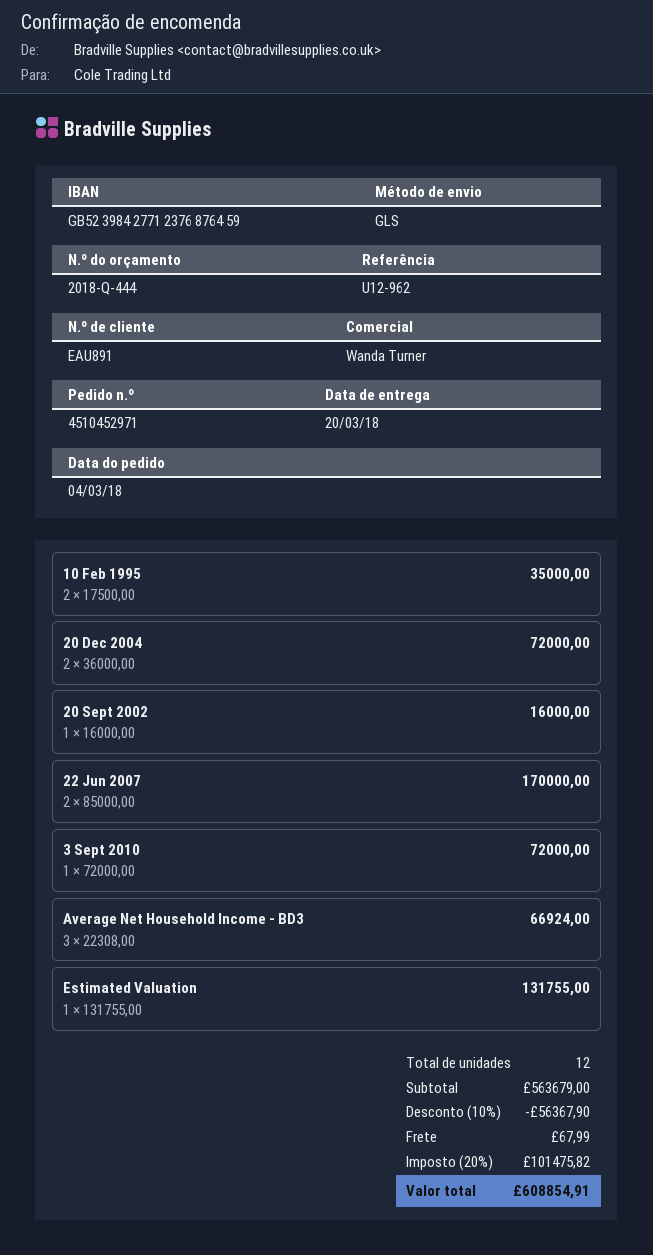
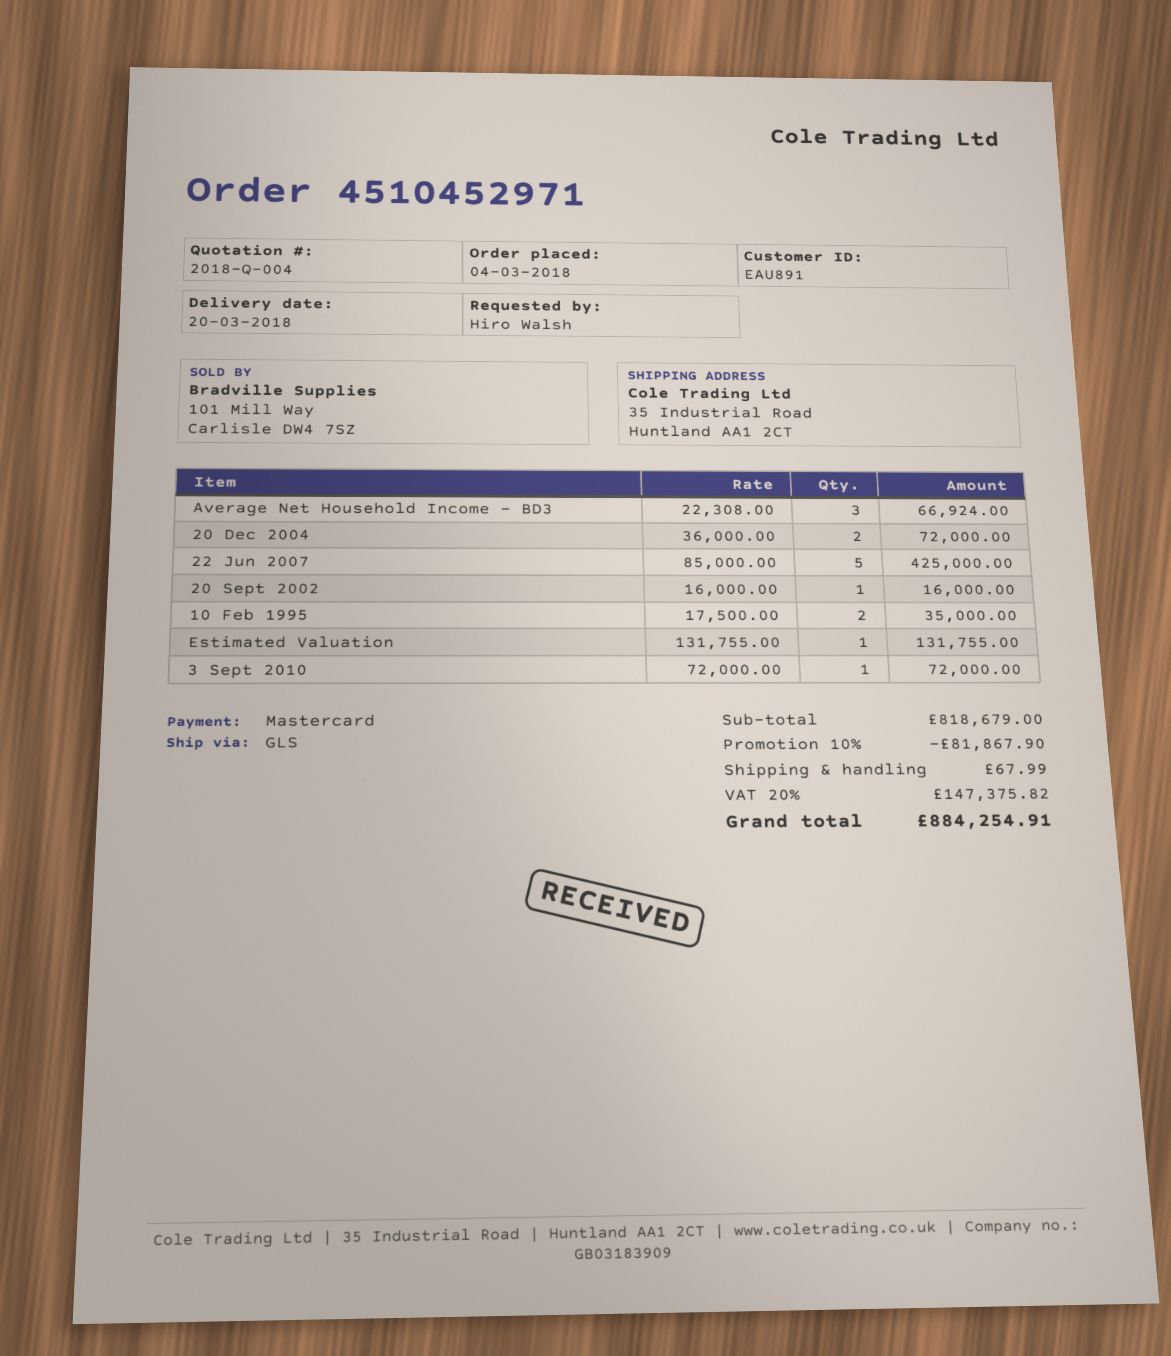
quote number: 2018-Q-444 -> 2018-Q-004
22 Jun 2007: 2 x 85000.00 = 170000.00 -> 5 x 85000.00 = 425000.00
subtotal: 563679.00 -> 818679.00
discount: 10% = 56367.90 -> 10% = 81867.90
tax: 20% = 101475.82 -> 20% = 147375.82
total: 608854.91 -> 884254.91

